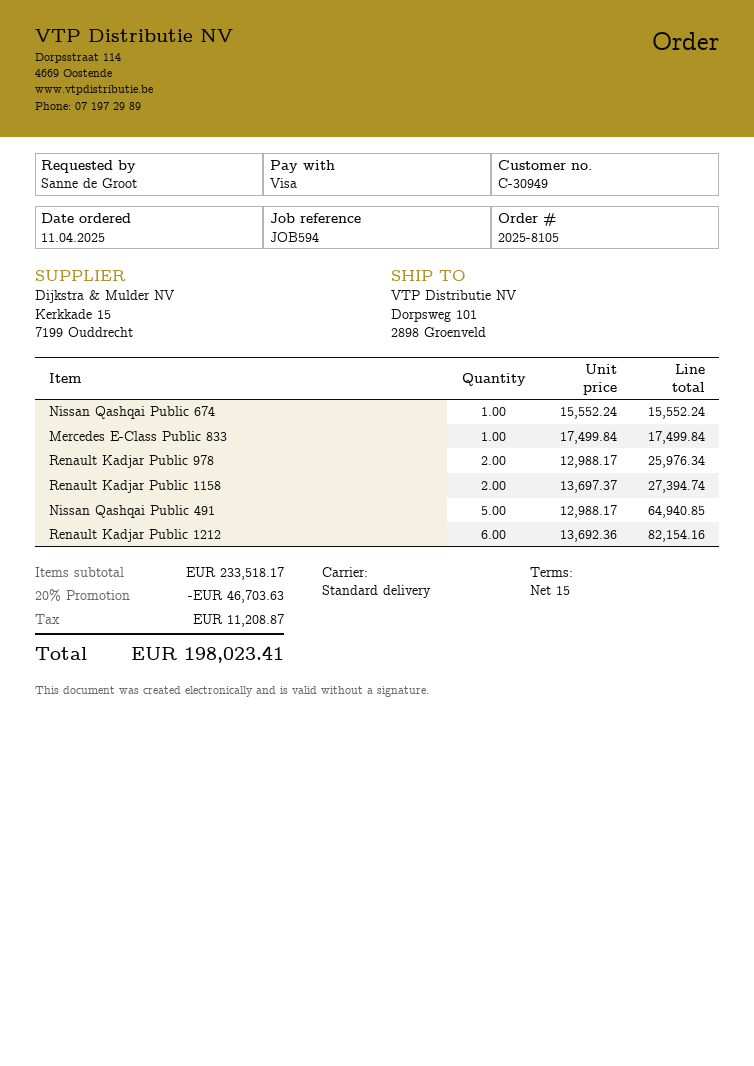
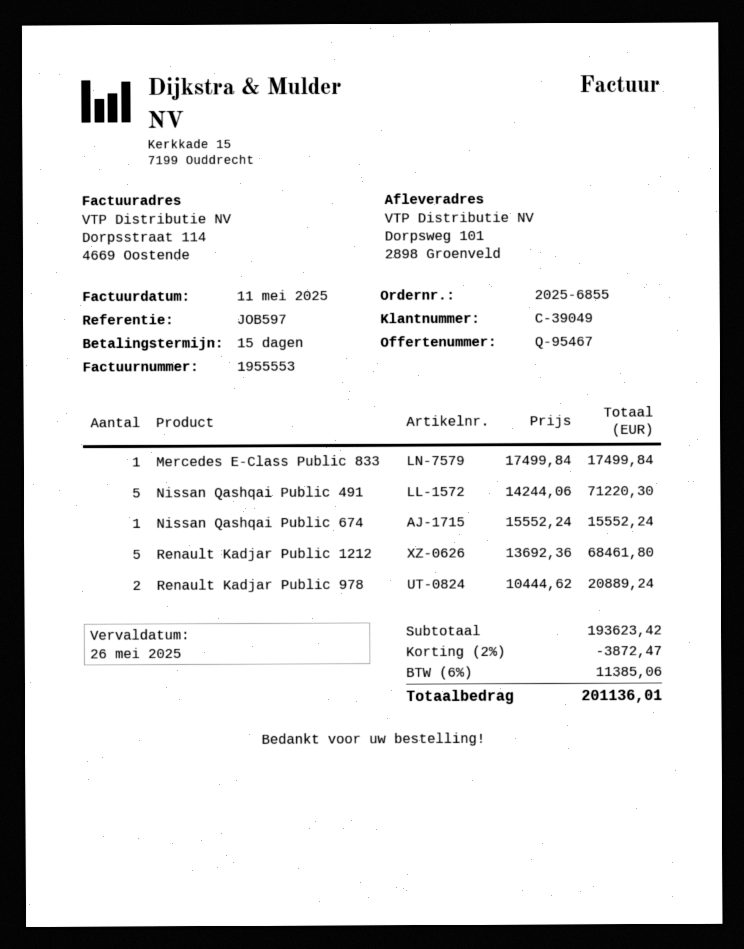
order number: 2025-8105 -> 2025-6855
customer number: C-30949 -> C-39049
reference: JOB594 -> JOB597
Renault Kadjar Public 978: 2 x 12988.17 = 25976.34 -> 2 x 10444.62 = 20889.24
Renault Kadjar Public 1158: 2 x 13697.37 = 27394.74 -> none
Nissan Qashqai Public 491: 5 x 12988.17 = 64940.85 -> 5 x 14244.06 = 71220.30
Renault Kadjar Public 1212: 6 x 13692.36 = 82154.16 -> 5 x 13692.36 = 68461.80
subtotal: 233518.17 -> 193623.42
discount: 20% = 46703.63 -> 2% = 3872.47
tax: 11208.87 -> 11385.06
total: 198023.41 -> 201136.01

